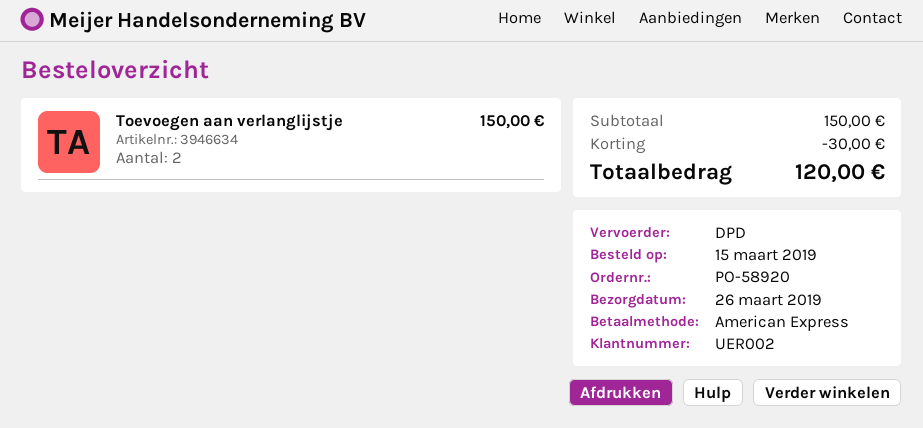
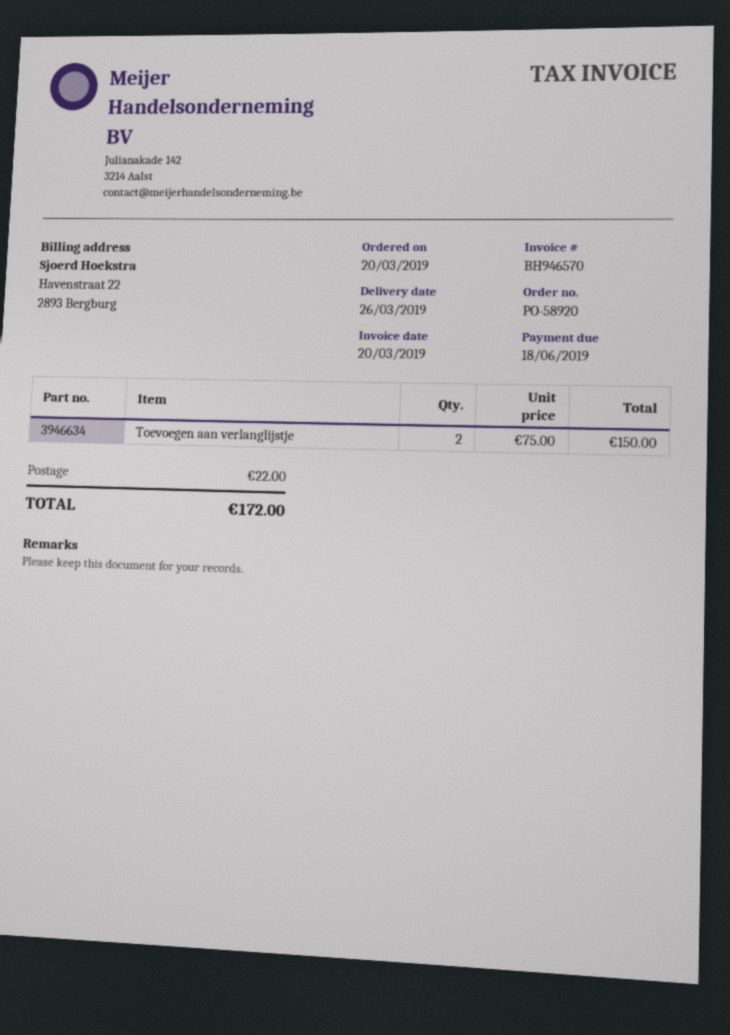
order date: 2019-03-15 -> 2019-03-20
discount: 30.00 -> none
shipping: none -> 22.00
total: 120.00 -> 172.00

